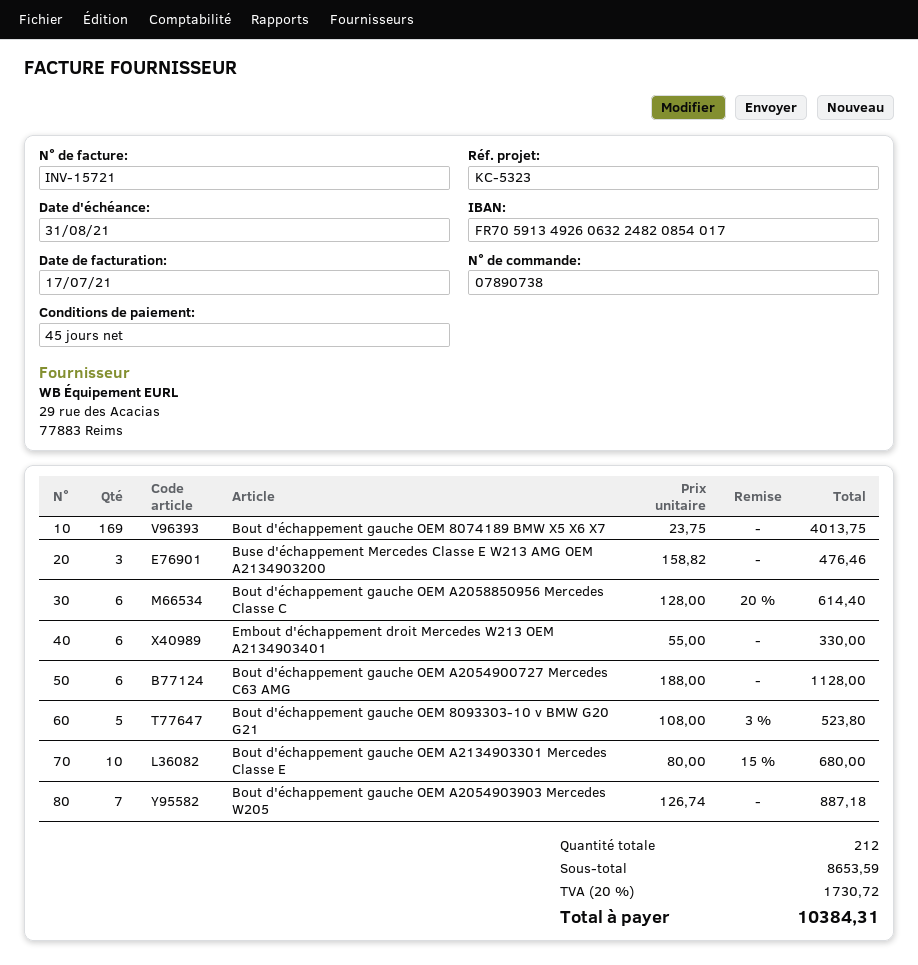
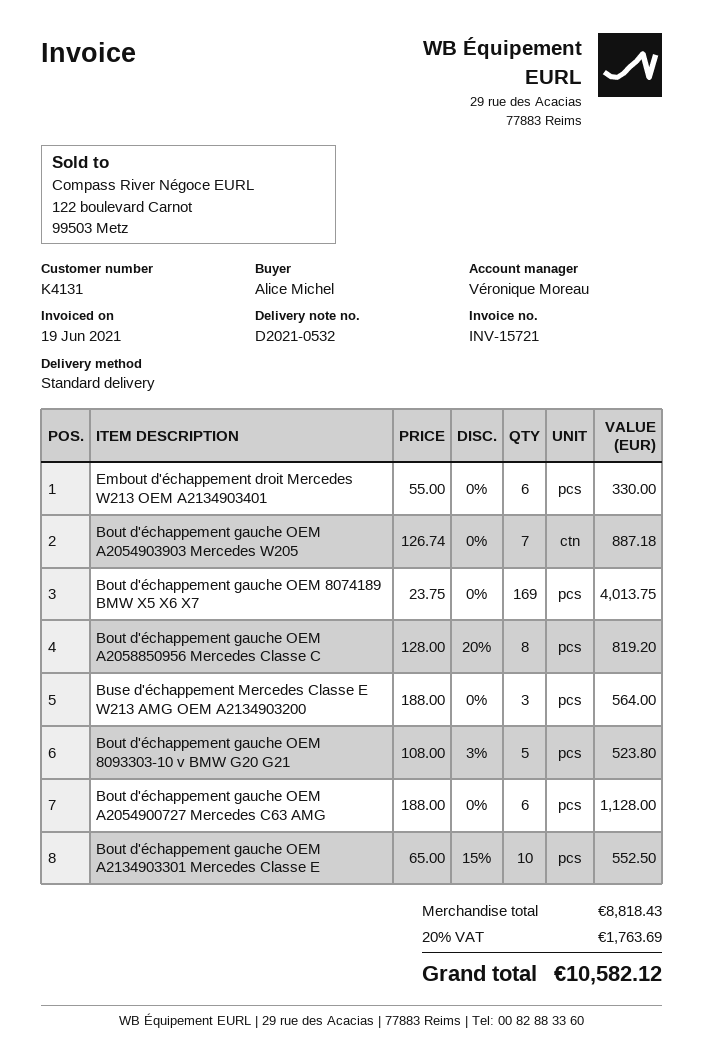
invoice date: 2021-07-17 -> 2021-06-19
Buse d'échappement Mercedes Classe E W213 AMG OEM A2134903200: 3 x 158.82 = 476.46 -> 3 x 188.00 = 564.00
Bout d'échappement gauche OEM A2058850956 Mercedes Classe C: 6 x 128.00 - 20% = 614.40 -> 8 x 128.00 - 20% = 819.20
Bout d'échappement gauche OEM A2134903301 Mercedes Classe E: 10 x 80.00 - 15% = 680.00 -> 10 x 65.00 - 15% = 552.50
subtotal: 8653.59 -> 8818.43
tax: 20% = 1730.72 -> 20% = 1763.69
total: 10384.31 -> 10582.12

